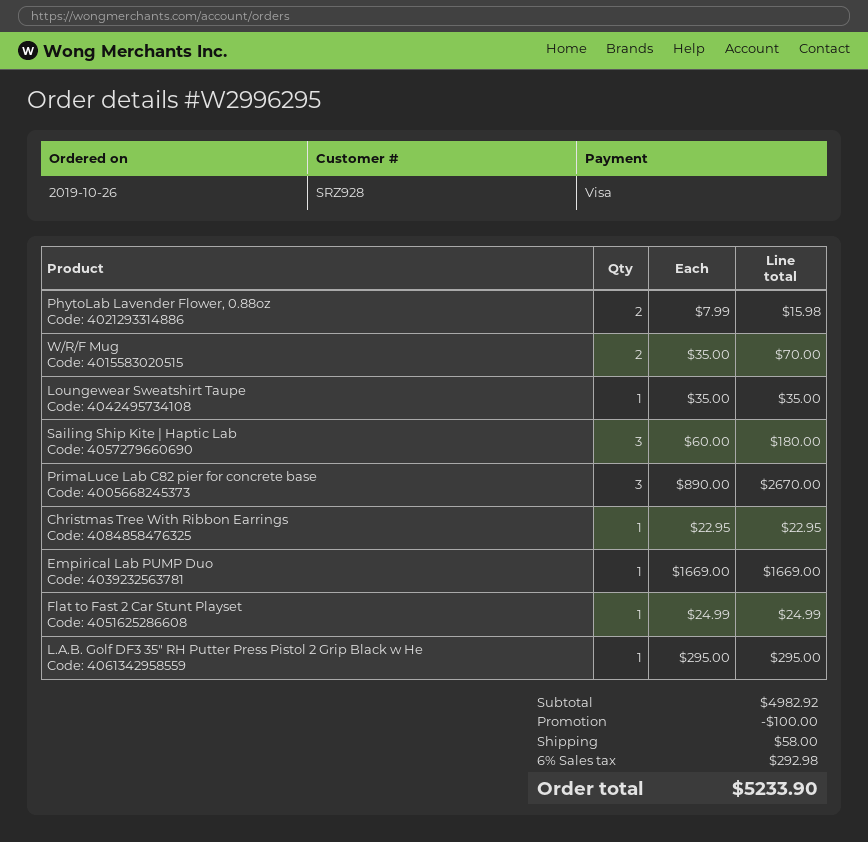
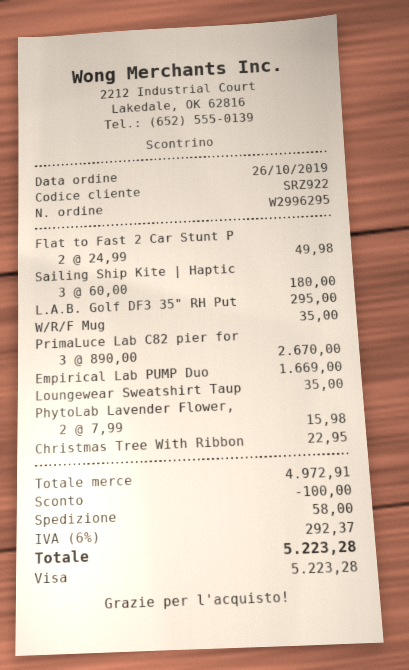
customer number: SRZ928 -> SRZ922
W/R/F Mug: 2 x 35.00 = 70.00 -> 1 x 35.00 = 35.00
Flat to Fast 2 Car Stunt Playset: 1 x 24.99 = 24.99 -> 2 x 24.99 = 49.98
subtotal: 4982.92 -> 4972.91
tax: 6% = 292.98 -> 6% = 292.37
total: 5233.90 -> 5223.28

